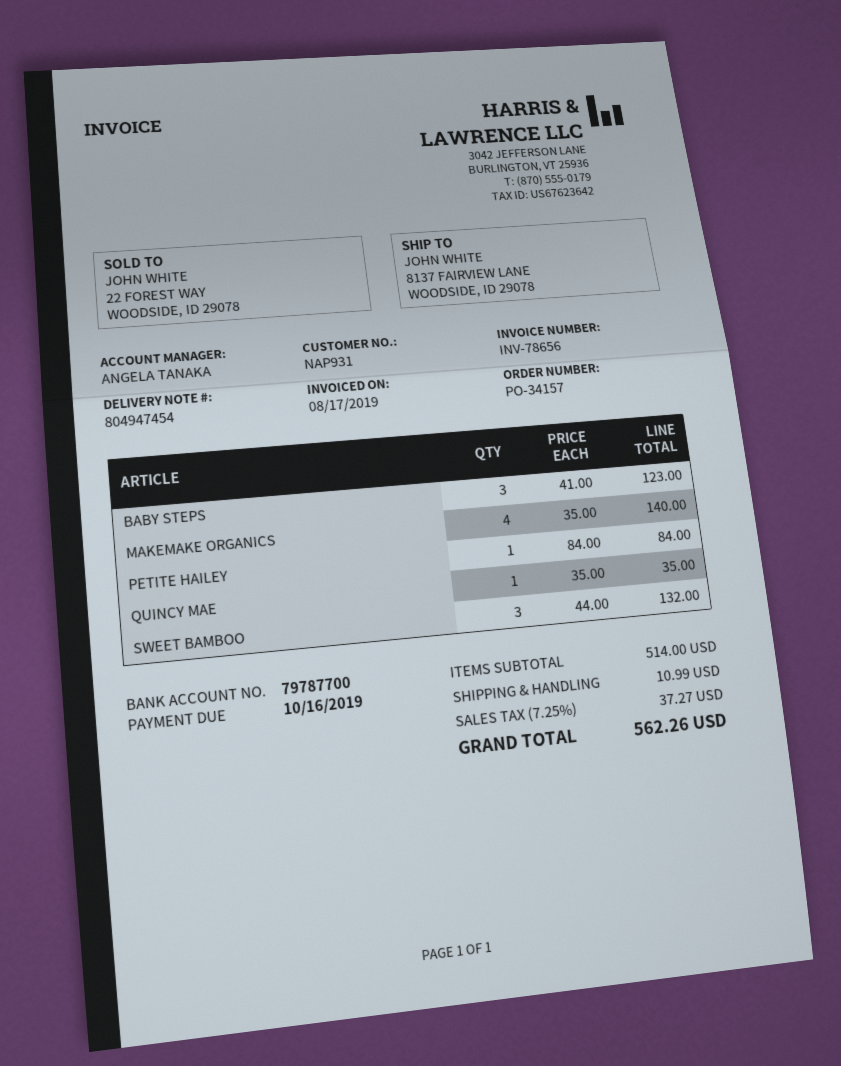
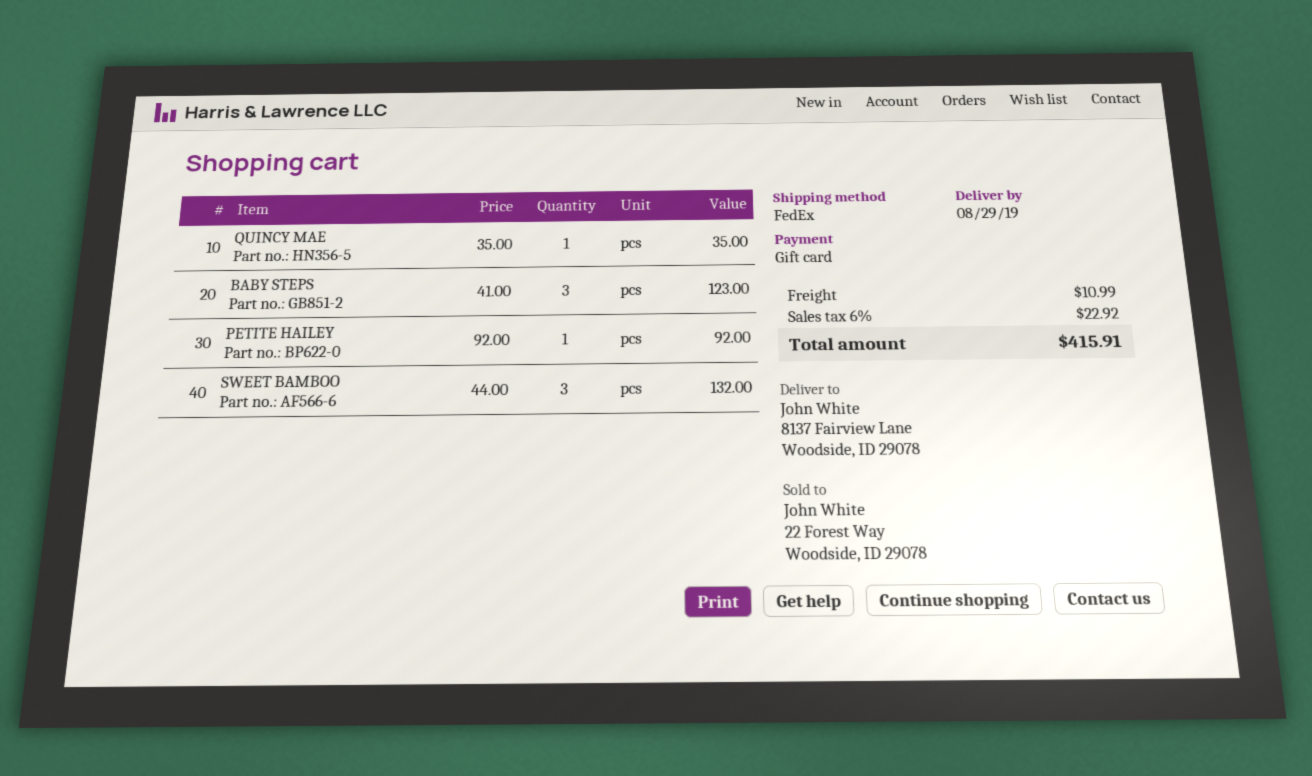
MAKEMAKE ORGANICS: 4 x 35.00 = 140.00 -> none
PETITE HAILEY: 1 x 84.00 = 84.00 -> 1 x 92.00 = 92.00
tax: 7.25% = 37.27 -> 6% = 22.92
total: 562.26 -> 415.91

